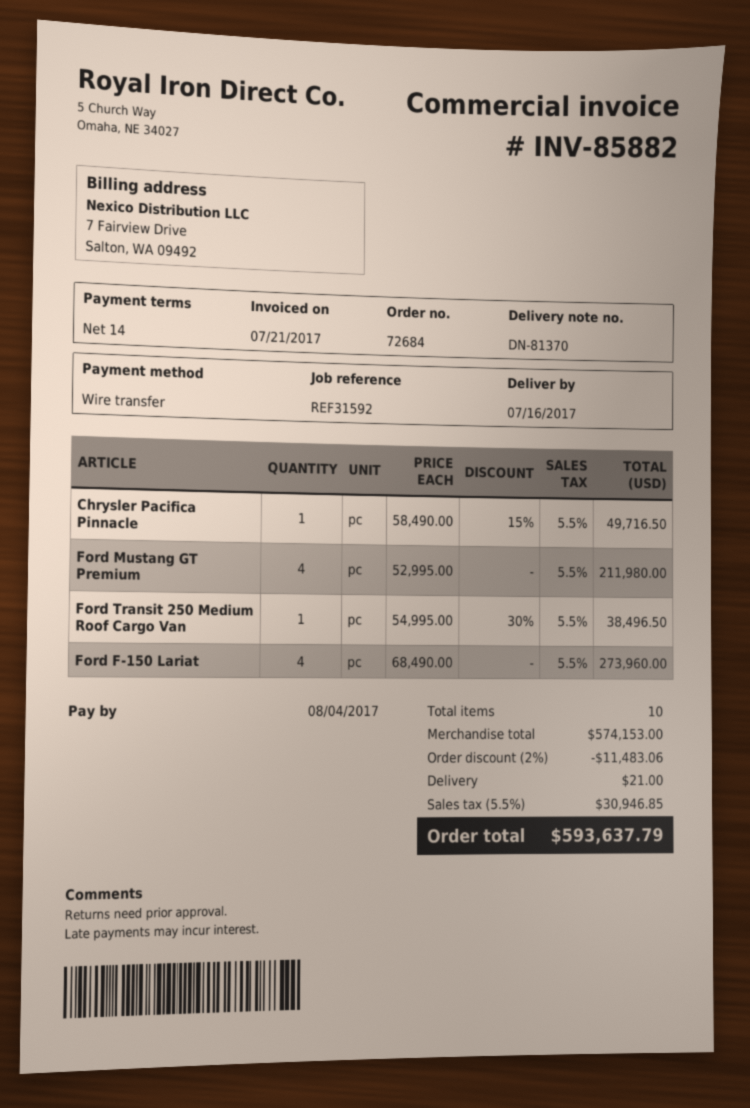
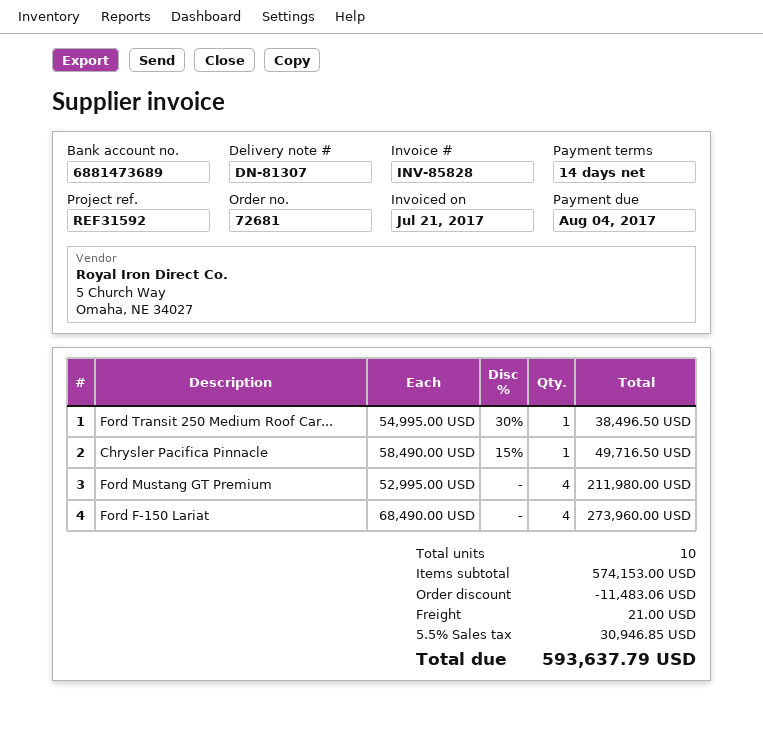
order number: 72684 -> 72681
delivery note number: DN-81370 -> DN-81307
invoice number: INV-85882 -> INV-85828

